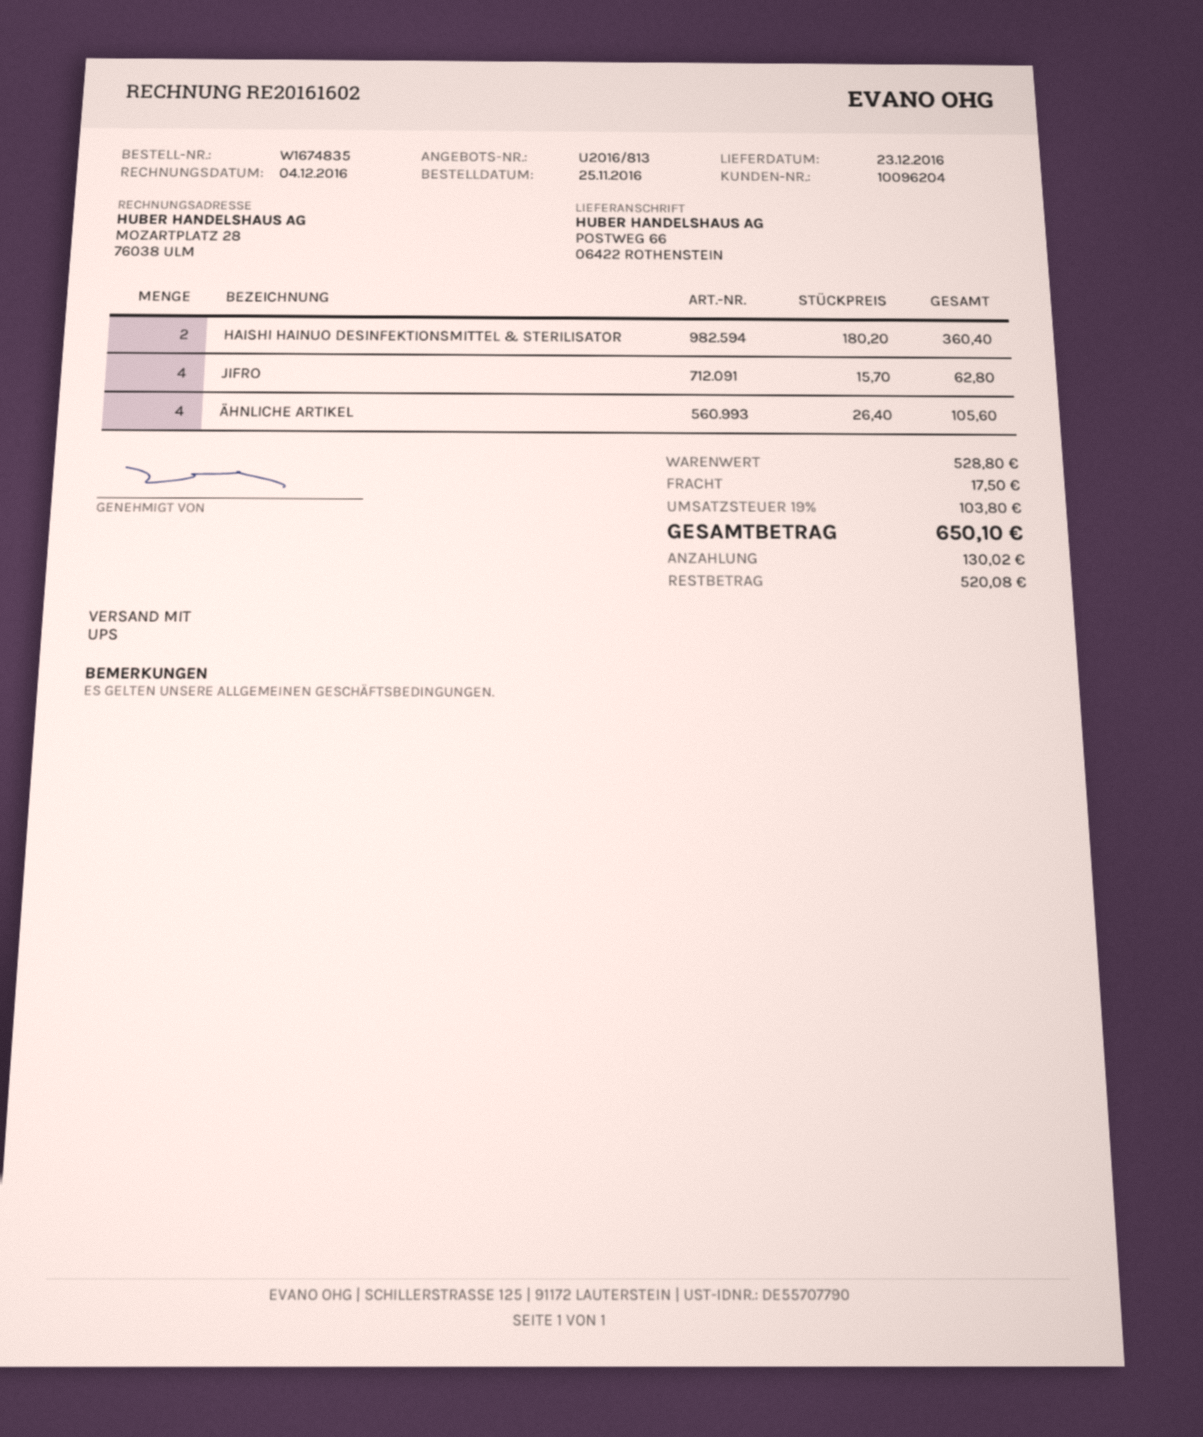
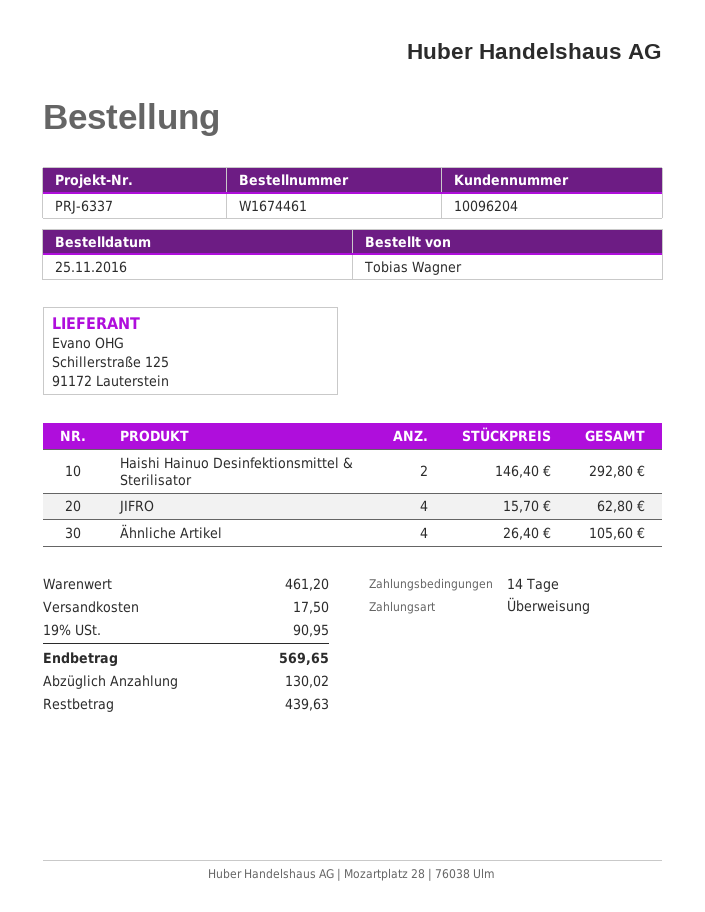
order number: W1674835 -> W1674461
HAISHI HAINUO DESINFEKTIONSMITTEL & STERILISATOR: 2 x 180.20 = 360.40 -> 2 x 146.40 = 292.80
subtotal: 528.80 -> 461.20
tax: 19% = 103.80 -> 19% = 90.95
total: 650.10 -> 569.65
balance: 520.08 -> 439.63

